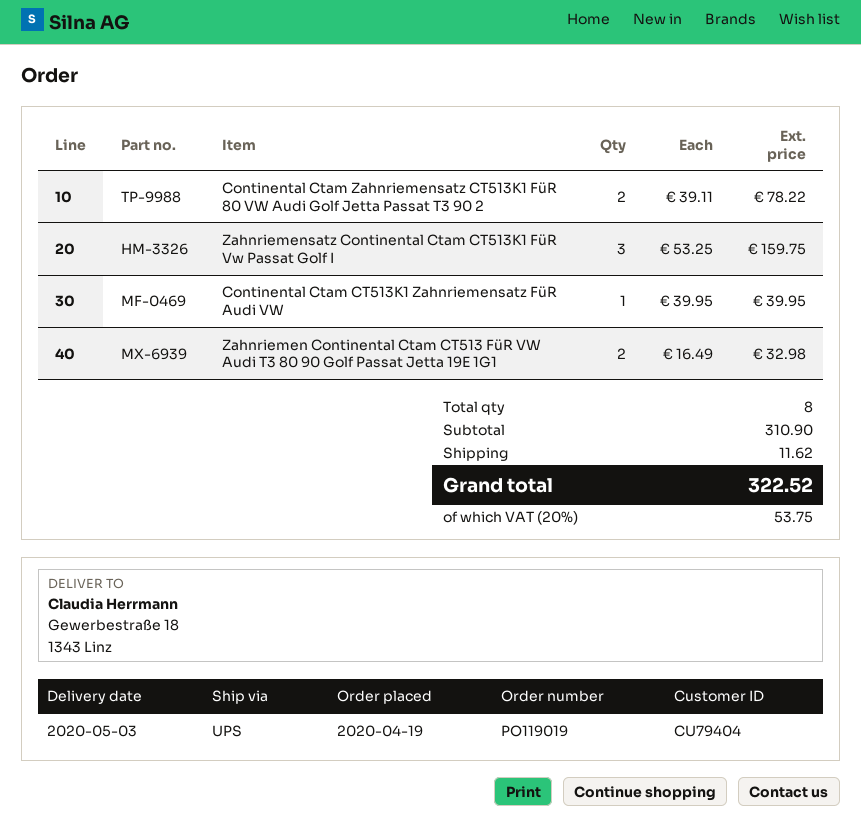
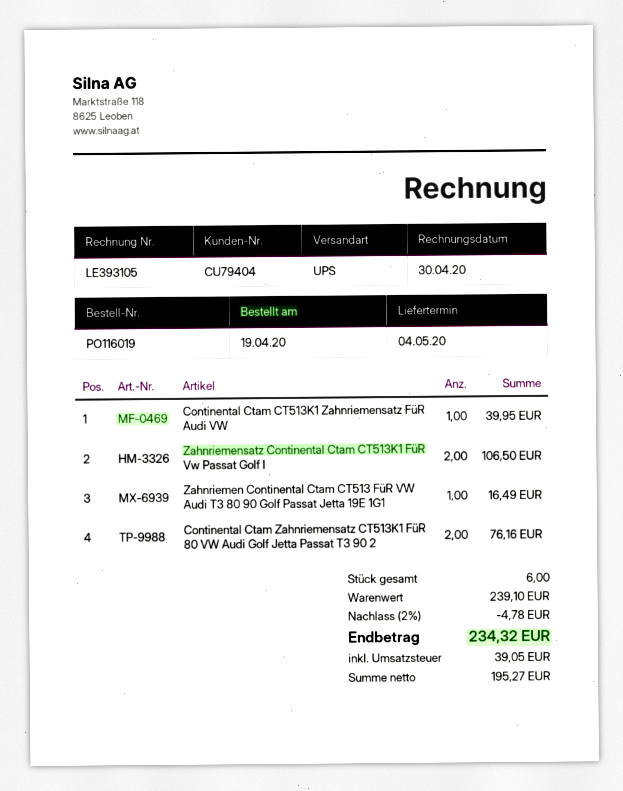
order number: PO119019 -> PO116019
delivery date: 2020-05-03 -> 2020-05-04
Continental Ctam Zahnriemensatz CT513K1 FüR 80 VW Audi Golf Jetta Passat T3 90 2: 2 for 78.22 -> 2 for 76.16
Zahnriemensatz Continental Ctam CT513K1 FüR Vw Passat Golf I: 3 for 159.75 -> 2 for 106.50
Zahnriemen Continental Ctam CT513 FüR VW Audi T3 80 90 Golf Passat Jetta 19E 1G1: 2 for 32.98 -> 1 for 16.49
total quantity: 8 -> 6
subtotal: 310.90 -> 239.10
discount: none -> 2% = 4.78
shipping: 11.62 -> none
tax: 53.75 -> 39.05
total: 322.52 -> 234.32

